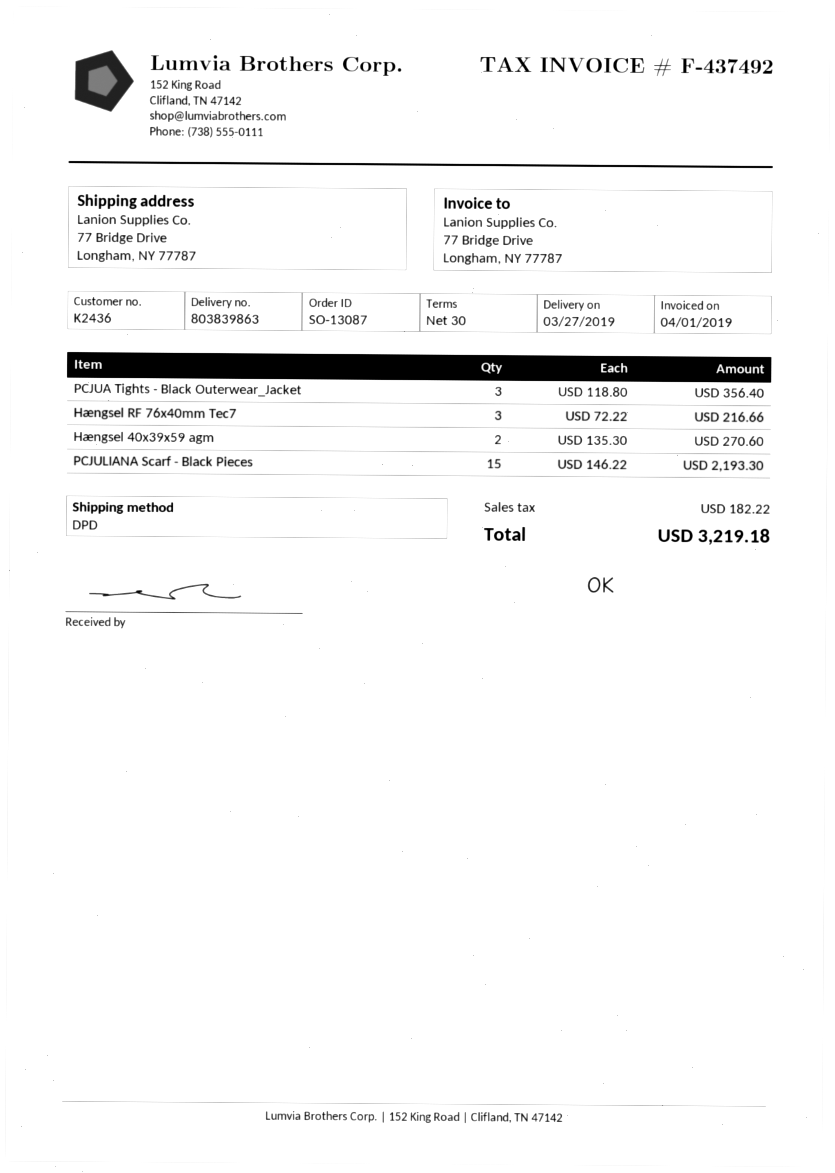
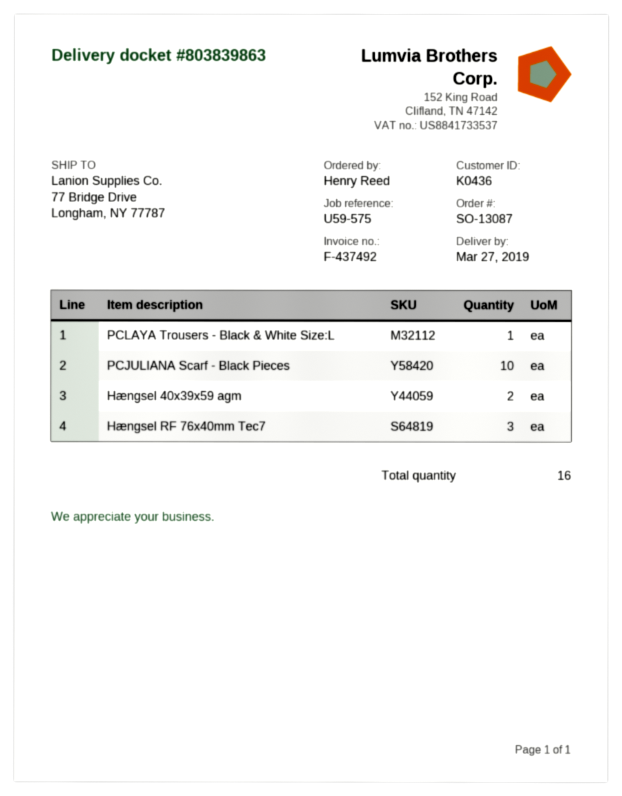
customer number: K2436 -> K0436
PCJUA Tights - Black Outerwear_Jacket: 3 -> none
PCJULIANA Scarf - Black Pieces: 15 -> 10
PCLAYA Trousers - Black & White Size:L: none -> 1

